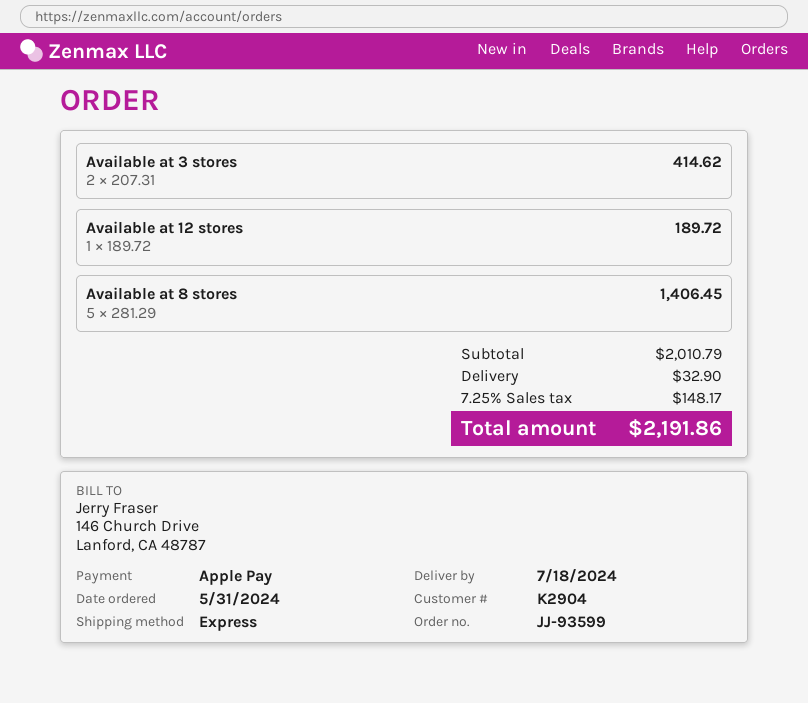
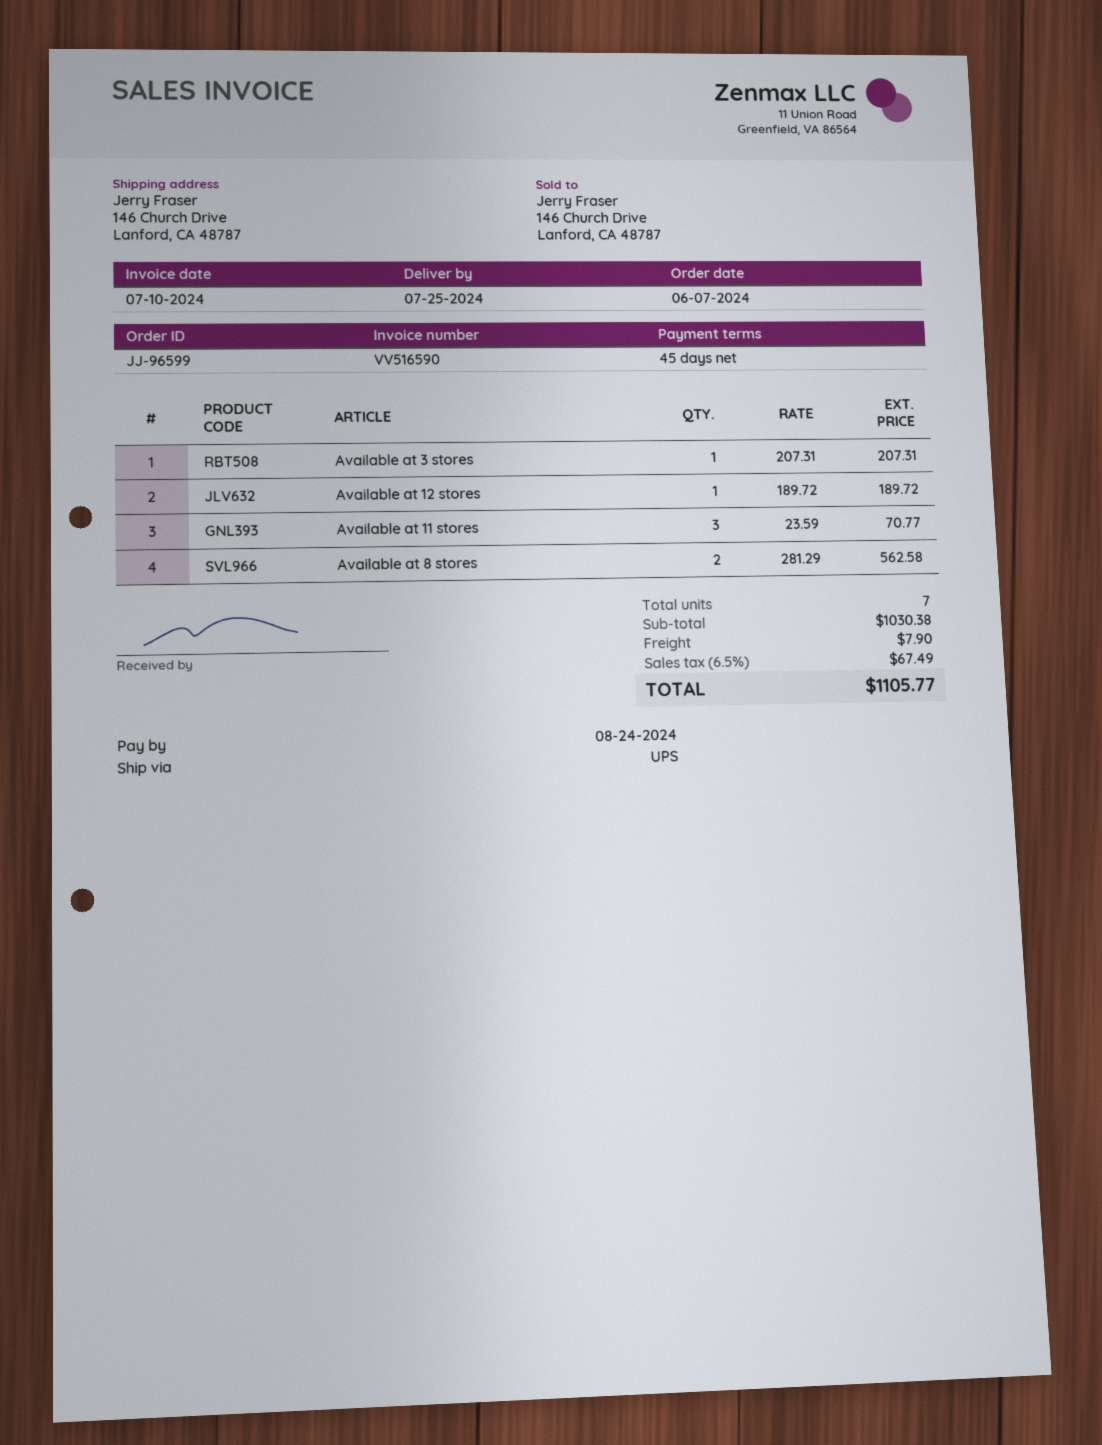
order number: JJ-93599 -> JJ-96599
order date: 2024-05-31 -> 2024-06-07
delivery date: 2024-07-18 -> 2024-07-25
shipping method: express -> UPS
Available at 3 stores: 2 x 207.31 = 414.62 -> 1 x 207.31 = 207.31
Available at 8 stores: 5 x 281.29 = 1406.45 -> 2 x 281.29 = 562.58
Available at 11 stores: none -> 3 x 23.59 = 70.77
subtotal: 2010.79 -> 1030.38
shipping: 32.90 -> 7.90
tax: 7.25% = 148.17 -> 6.5% = 67.49
total: 2191.86 -> 1105.77

